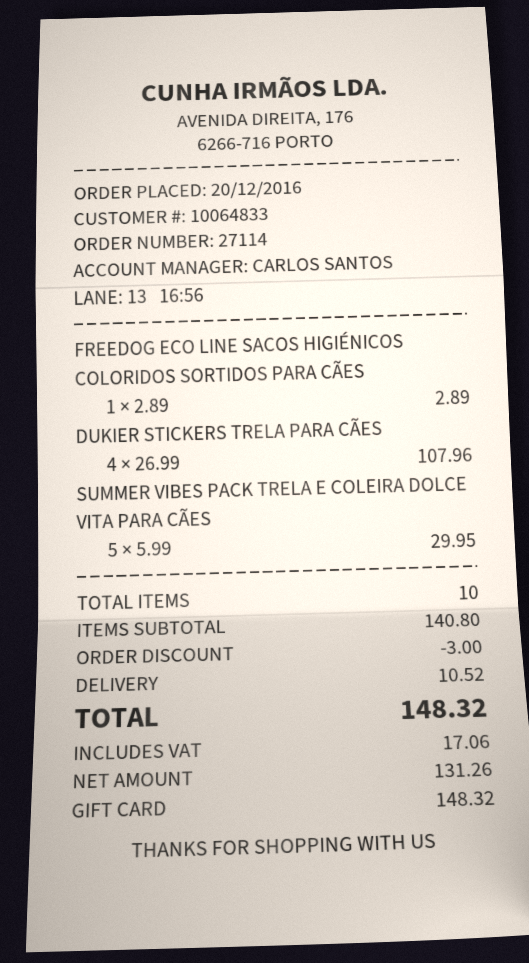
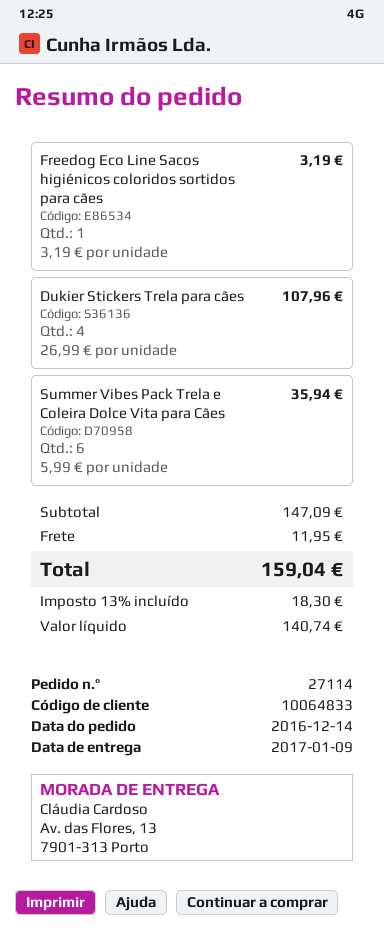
order date: 2016-12-20 -> 2016-12-14
FREEDOG ECO LINE SACOS HIGIÉNICOS COLORIDOS SORTIDOS PARA CÃES: 1 x 2.89 = 2.89 -> 1 x 3.19 = 3.19
SUMMER VIBES PACK TRELA E COLEIRA DOLCE VITA PARA CÃES: 5 x 5.99 = 29.95 -> 6 x 5.99 = 35.94
subtotal: 140.80 -> 147.09
discount: 3.00 -> none
shipping: 10.52 -> 11.95
net: 131.26 -> 140.74
tax: 17.06 -> 18.30
total: 148.32 -> 159.04

